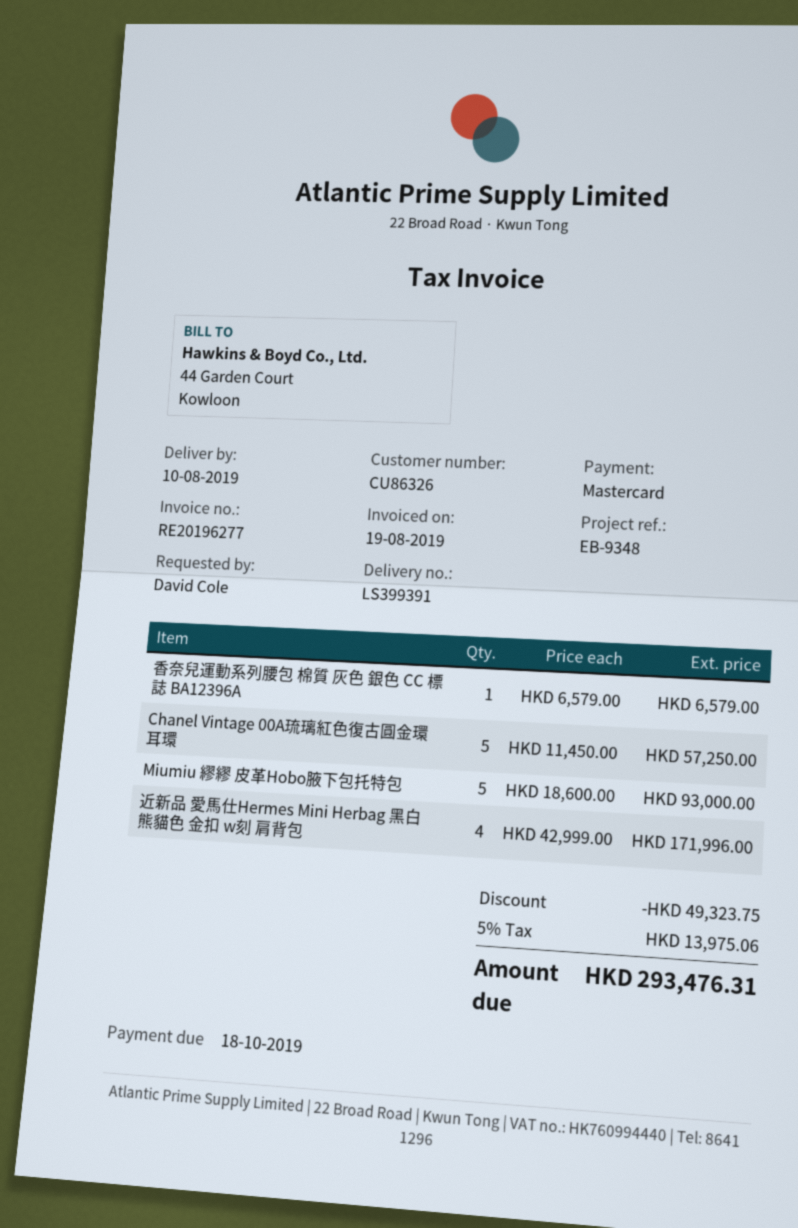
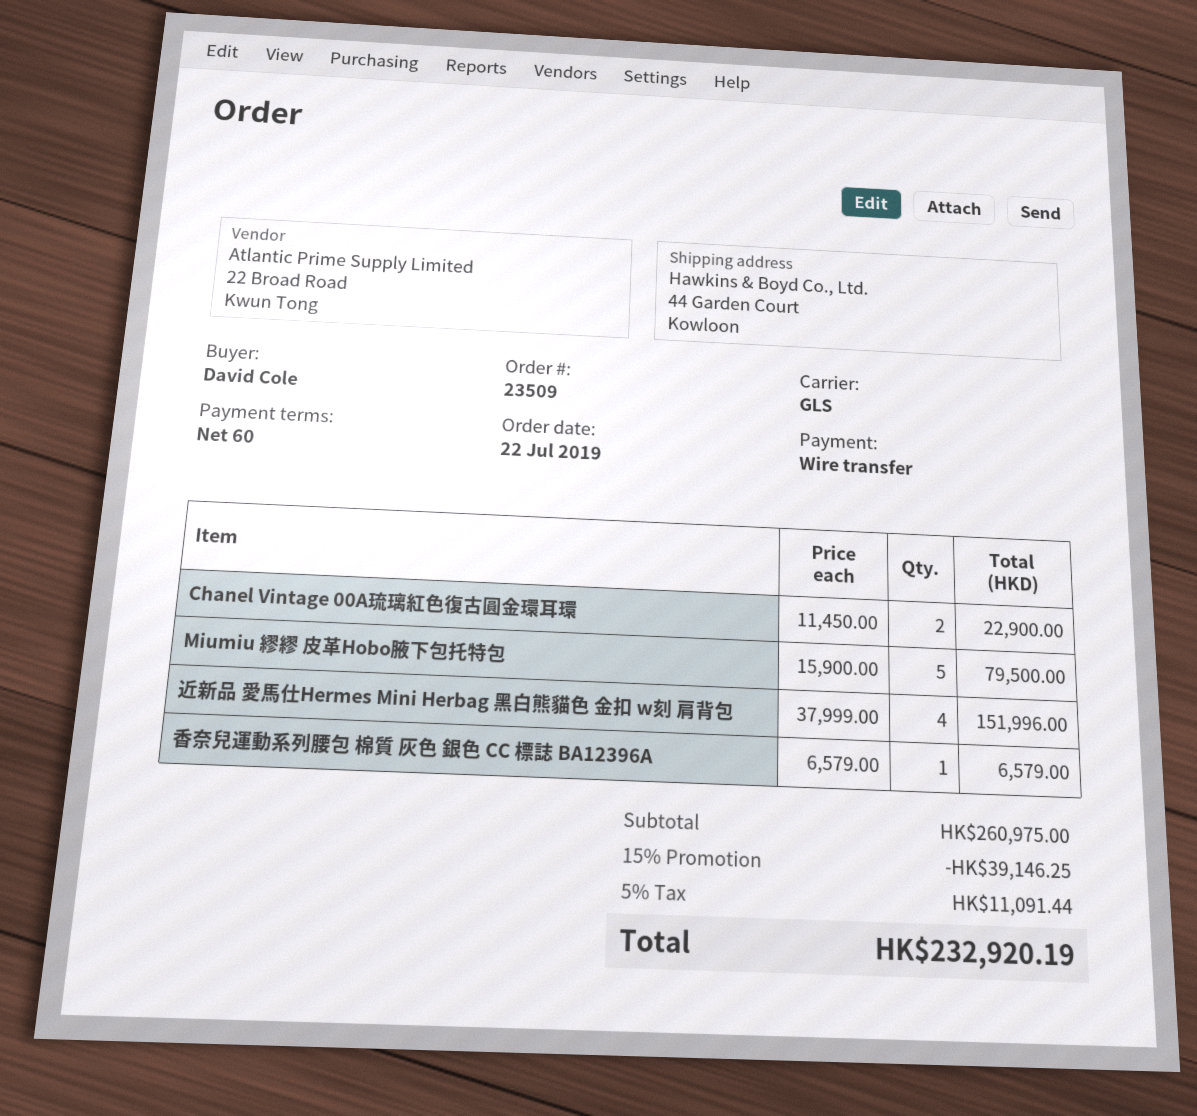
payment method: Mastercard -> bank transfer
Chanel Vintage 00A琉璃紅色復古圓金環耳環: 5 x 11450.00 = 57250.00 -> 2 x 11450.00 = 22900.00
Miumiu 繆繆 皮革Hobo腋下包托特包: 5 x 18600.00 = 93000.00 -> 5 x 15900.00 = 79500.00
近新品 愛馬仕Hermes Mini Herbag 黑白熊貓色 金扣 w刻 肩背包: 4 x 42999.00 = 171996.00 -> 4 x 37999.00 = 151996.00
discount: 49323.75 -> 39146.25
tax: 5% = 13975.06 -> 5% = 11091.44
total: 293476.31 -> 232920.19

